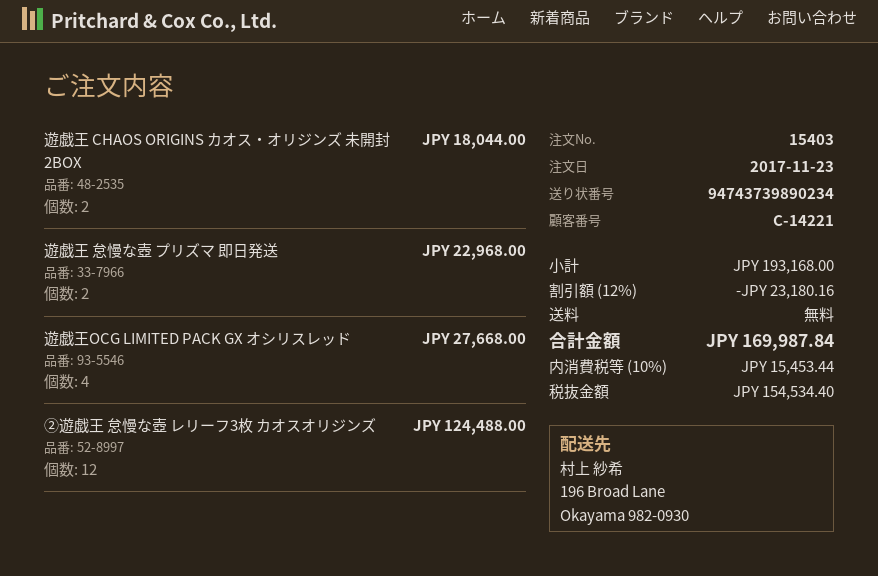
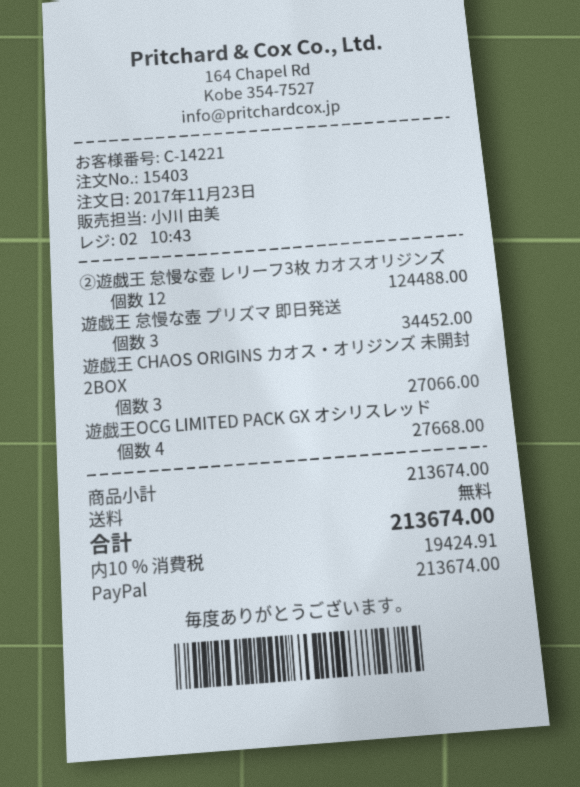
遊戯王 CHAOS ORIGINS カオス・オリジンズ 未開封 2BOX: 2 for 18044.00 -> 3 for 27066.00
遊戯王 怠慢な壺 プリズマ 即日発送: 2 for 22968.00 -> 3 for 34452.00
subtotal: 193168.00 -> 213674.00
discount: 12% = 23180.16 -> none
tax: 10% = 15453.44 -> 10% = 19424.91
total: 169987.84 -> 213674.00

